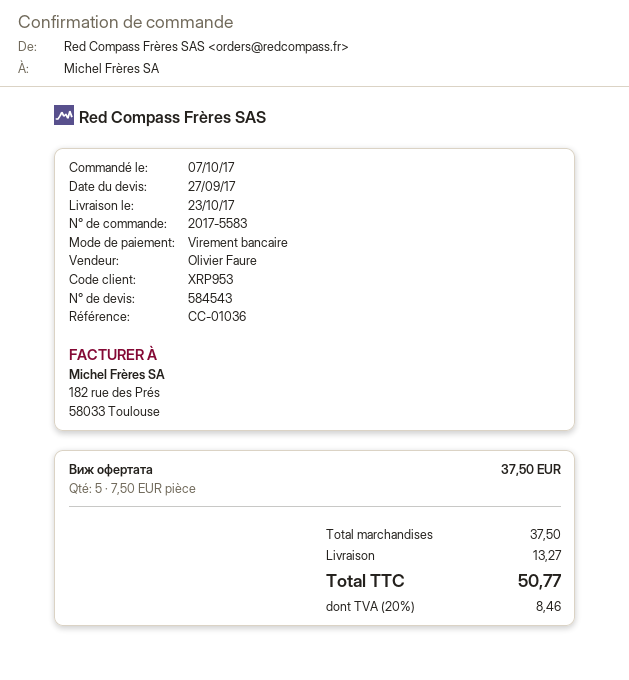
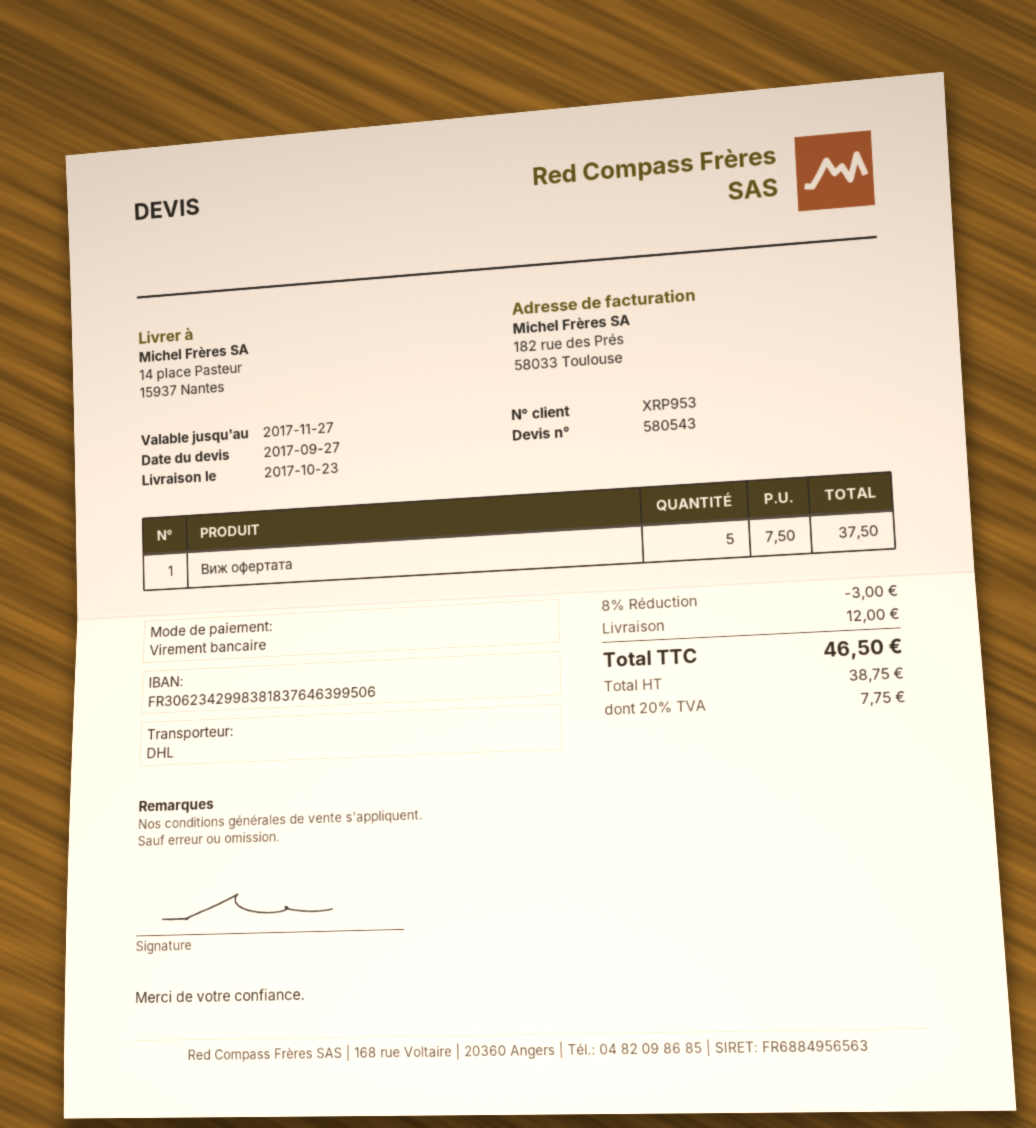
quote number: 584543 -> 580543
discount: none -> 8% = 3.00
shipping: 13.27 -> 12.00
tax: 20% = 8.46 -> 20% = 7.75
total: 50.77 -> 46.50

